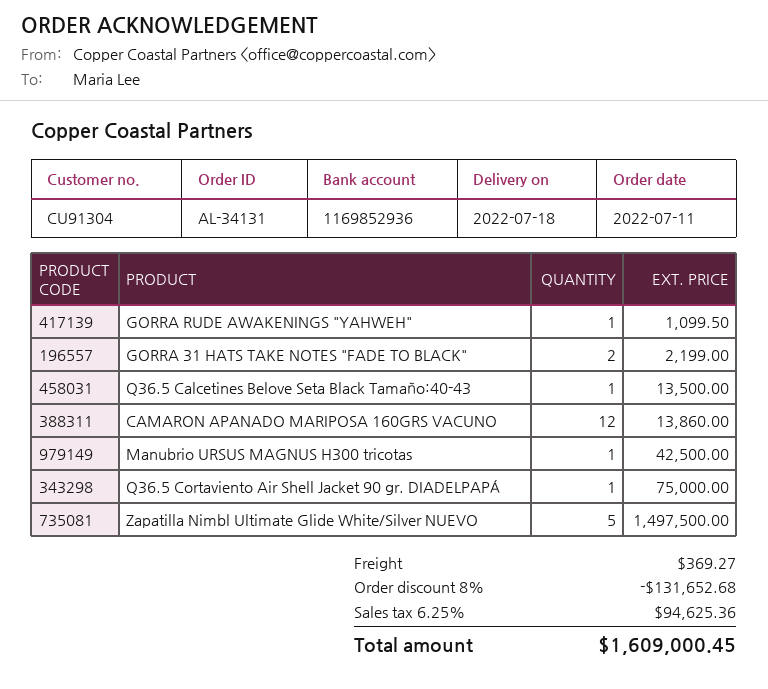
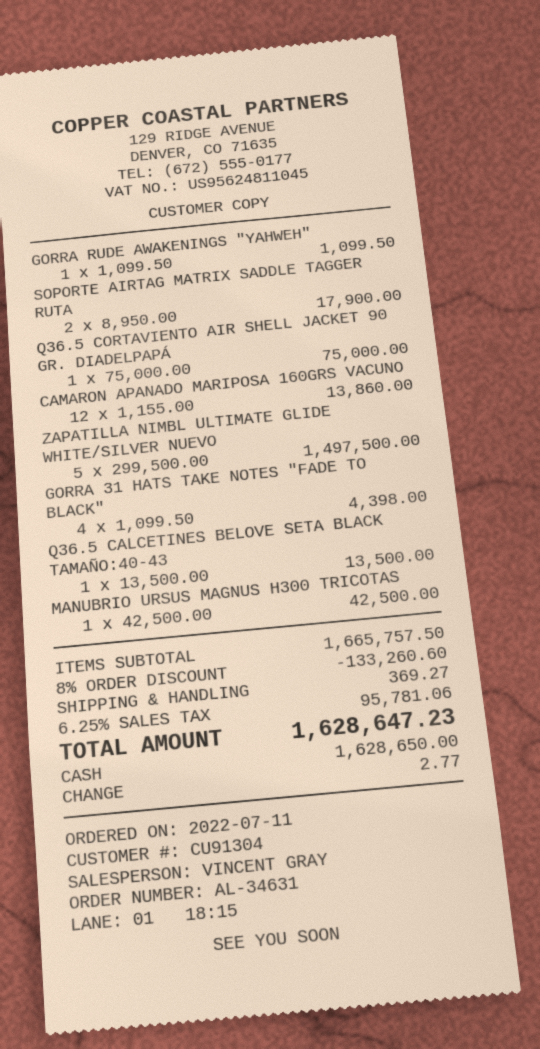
order number: AL-34131 -> AL-34631
GORRA 31 HATS TAKE NOTES "FADE TO BLACK": 2 for 2199.00 -> 4 for 4398.00
SOPORTE AIRTAG MATRIX SADDLE TAGGER RUTA: none -> 2 for 17900.00
discount: 8% = 131652.68 -> 8% = 133260.60
tax: 6.25% = 94625.36 -> 6.25% = 95781.06
total: 1609000.45 -> 1628647.23

